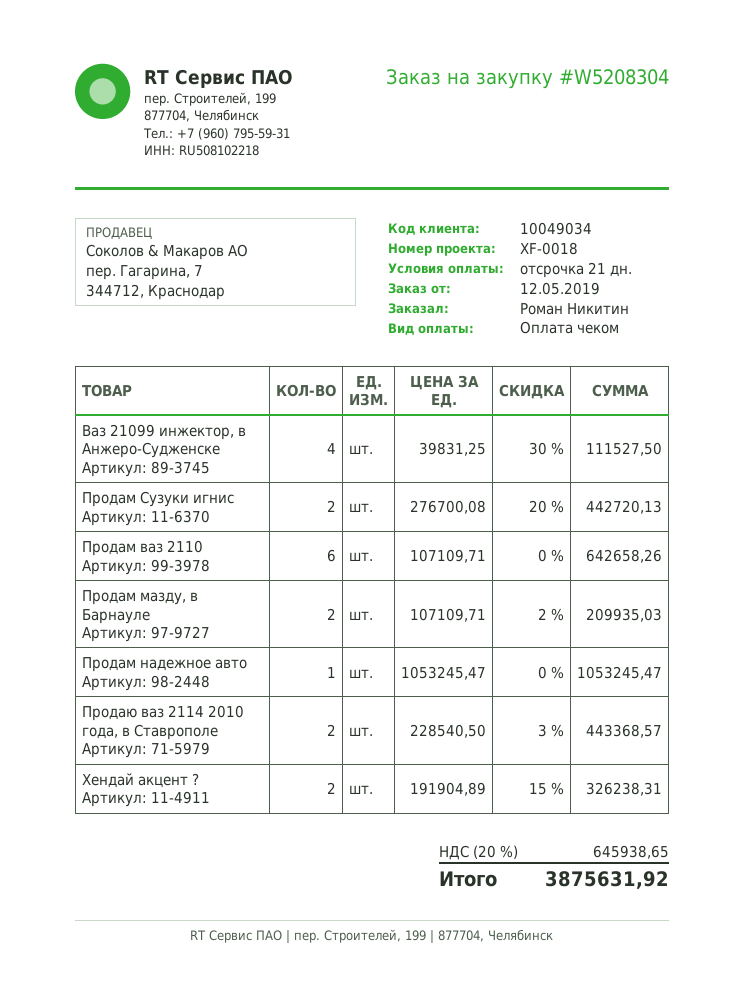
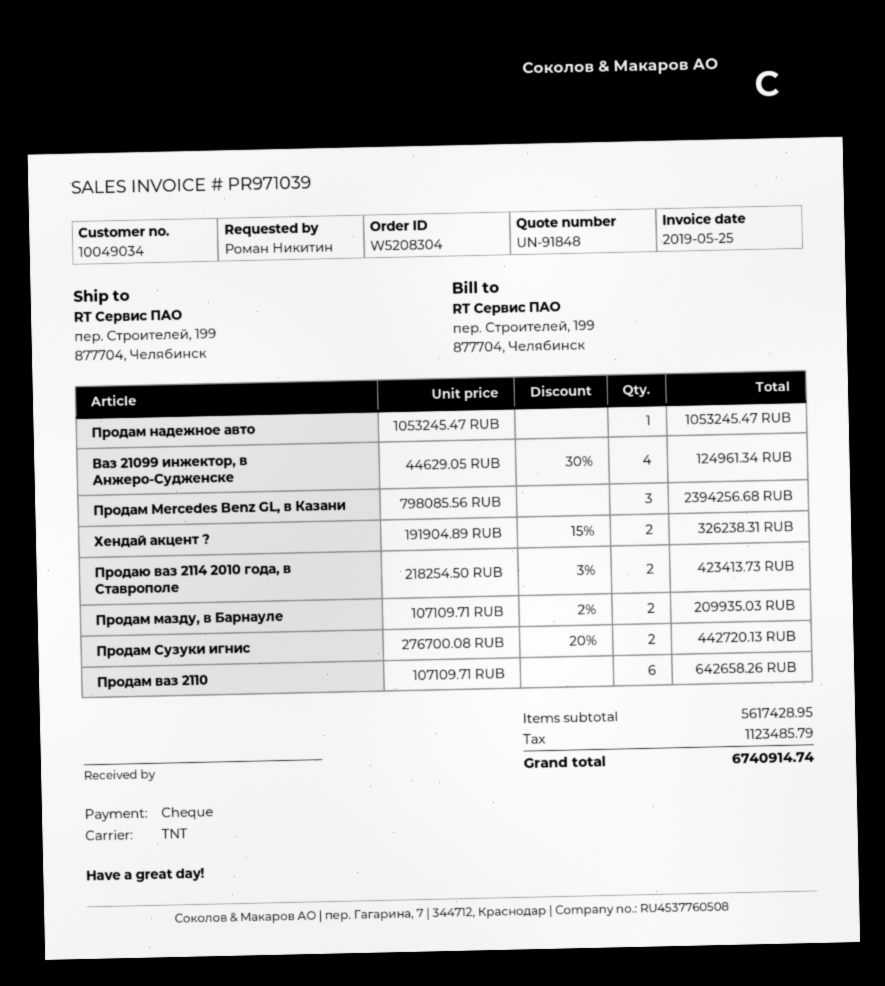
Ваз 21099 инжектор, в Анжеро-Судженске: 4 x 39831.25 - 30% = 111527.50 -> 4 x 44629.05 - 30% = 124961.34
Продаю ваз 2114 2010 года, в Ставрополе: 2 x 228540.50 - 3% = 443368.57 -> 2 x 218254.50 - 3% = 423413.73
Продам Mercedes Benz GL, в Казани: none -> 3 x 798085.56 = 2394256.68
tax: 645938.65 -> 1123485.79
total: 3875631.92 -> 6740914.74

